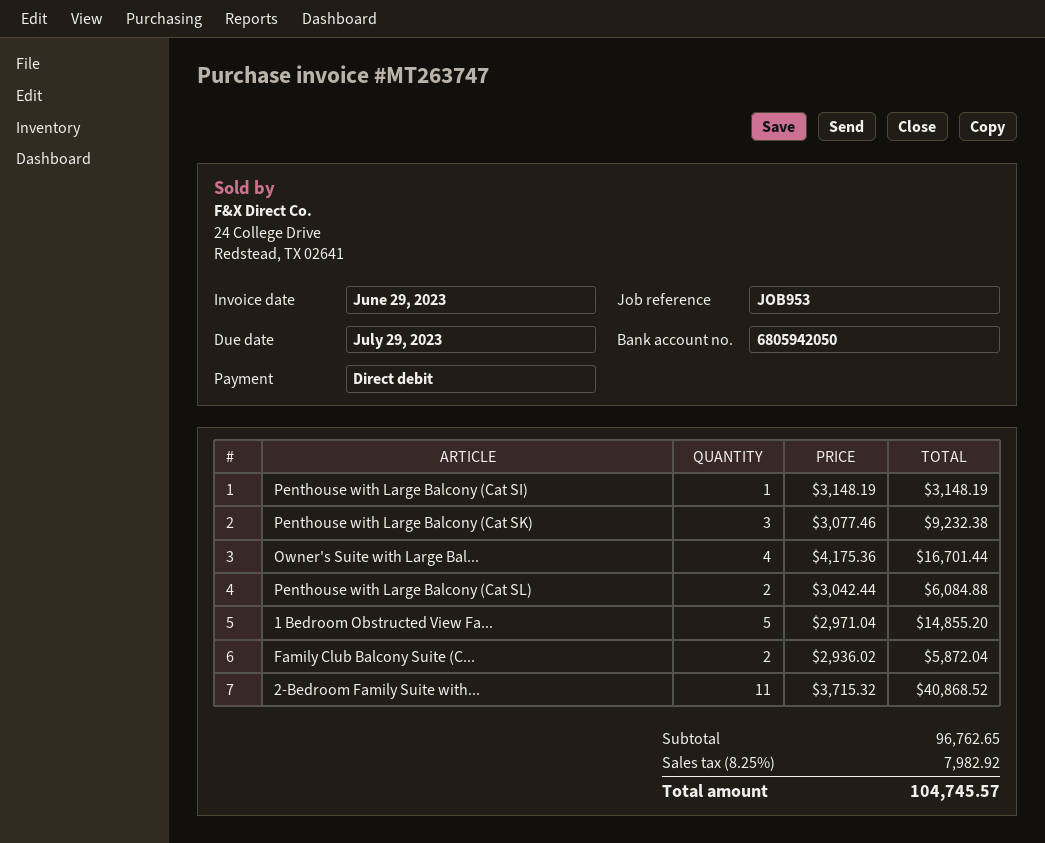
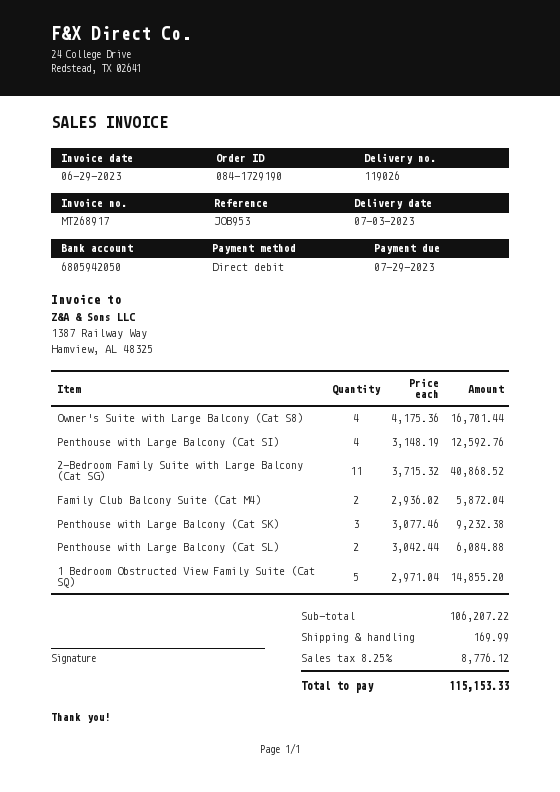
invoice number: MT263747 -> MT268917
Penthouse with Large Balcony (Cat SI): 1 x 3148.19 = 3148.19 -> 4 x 3148.19 = 12592.76
subtotal: 96762.65 -> 106207.22
shipping: none -> 169.99
tax: 8.25% = 7982.92 -> 8.25% = 8776.12
total: 104745.57 -> 115153.33

